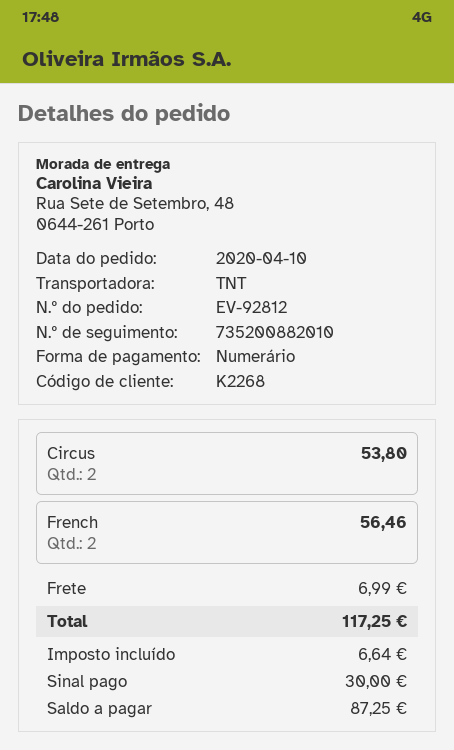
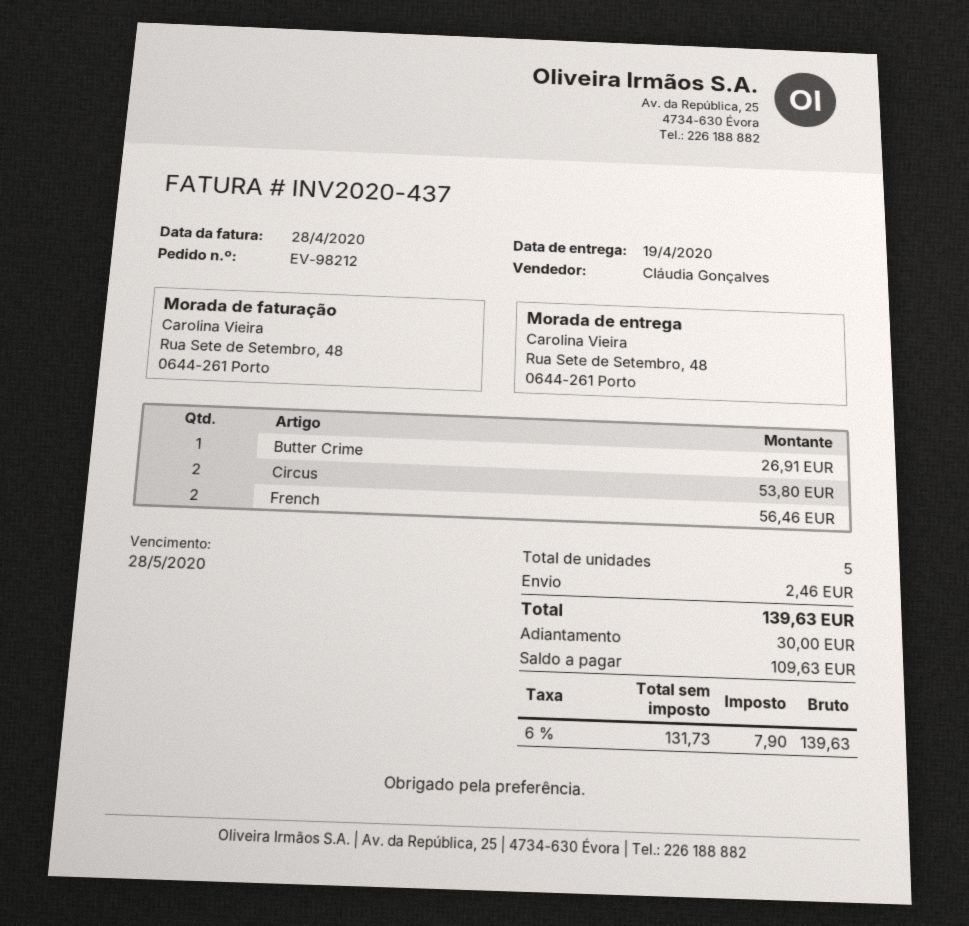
order number: EV-92812 -> EV-98212
Butter Crime: none -> 1 for 26.91
shipping: 6.99 -> 2.46
tax: 6.64 -> 7.90
total: 117.25 -> 139.63
balance: 87.25 -> 109.63

